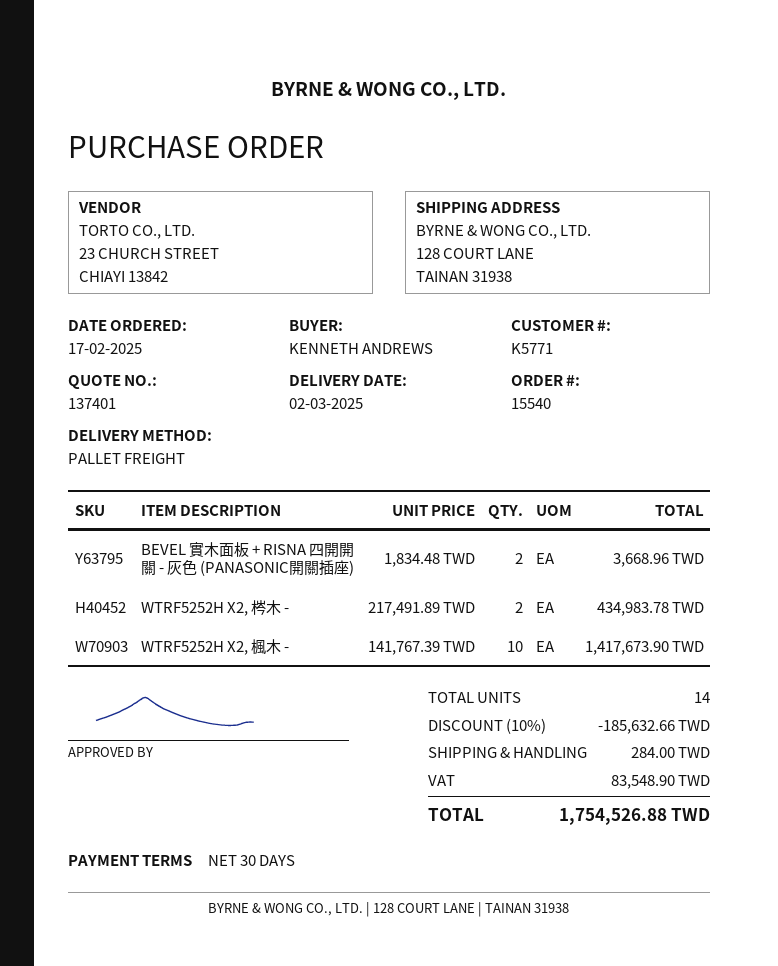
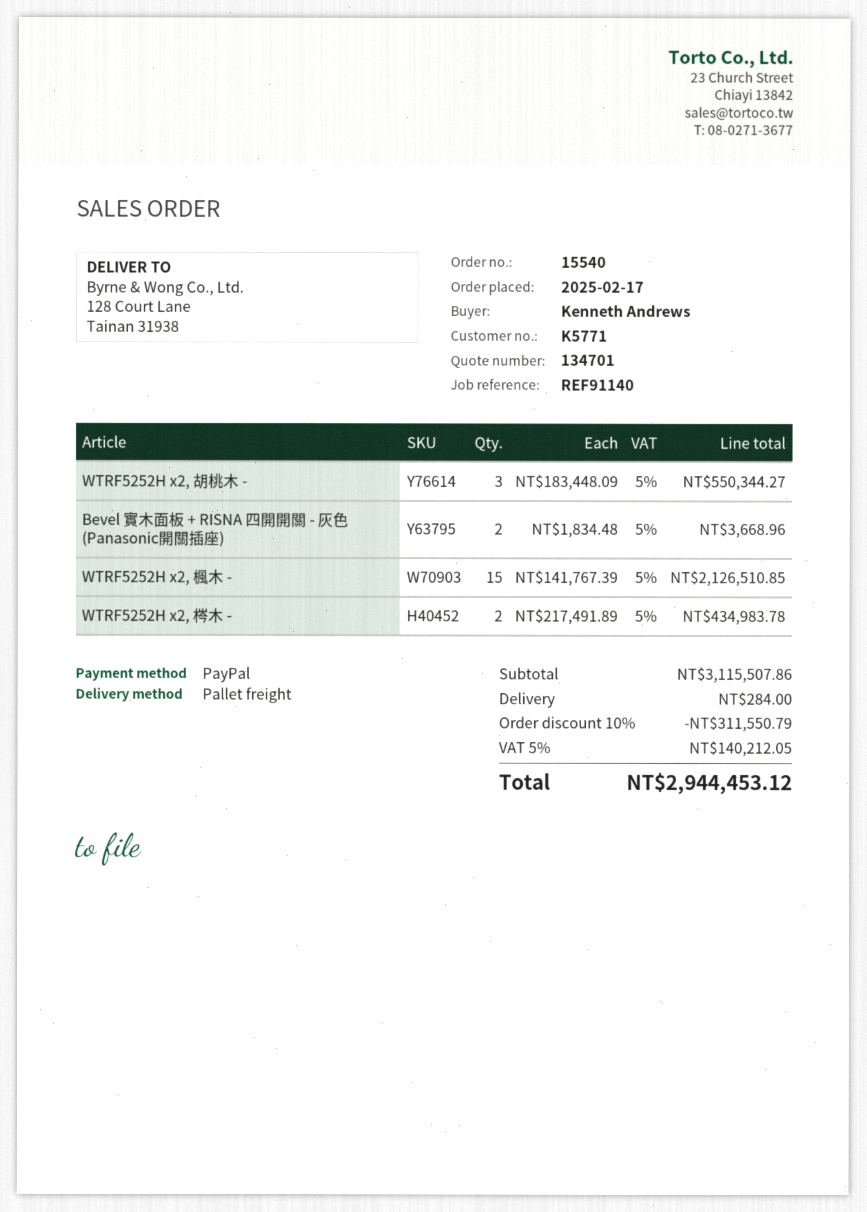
quote number: 137401 -> 134701
WTRF5252H X2, 楓木 -: 10 x 141767.39 = 1417673.90 -> 15 x 141767.39 = 2126510.85
WTRF5252H x2, 胡桃木 -: none -> 3 x 183448.09 = 550344.27
discount: 10% = 185632.66 -> 10% = 311550.79
tax: 83548.90 -> 140212.05
total: 1754526.88 -> 2944453.12

